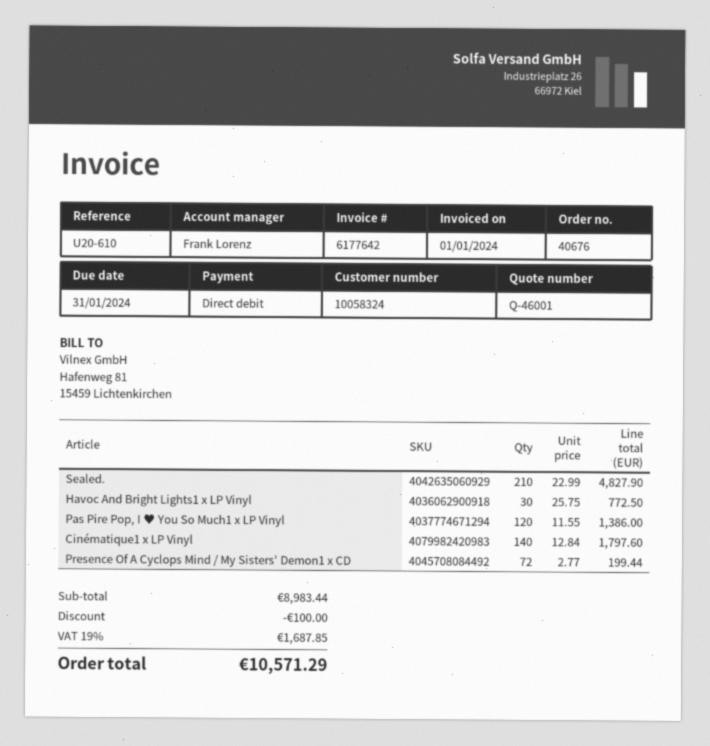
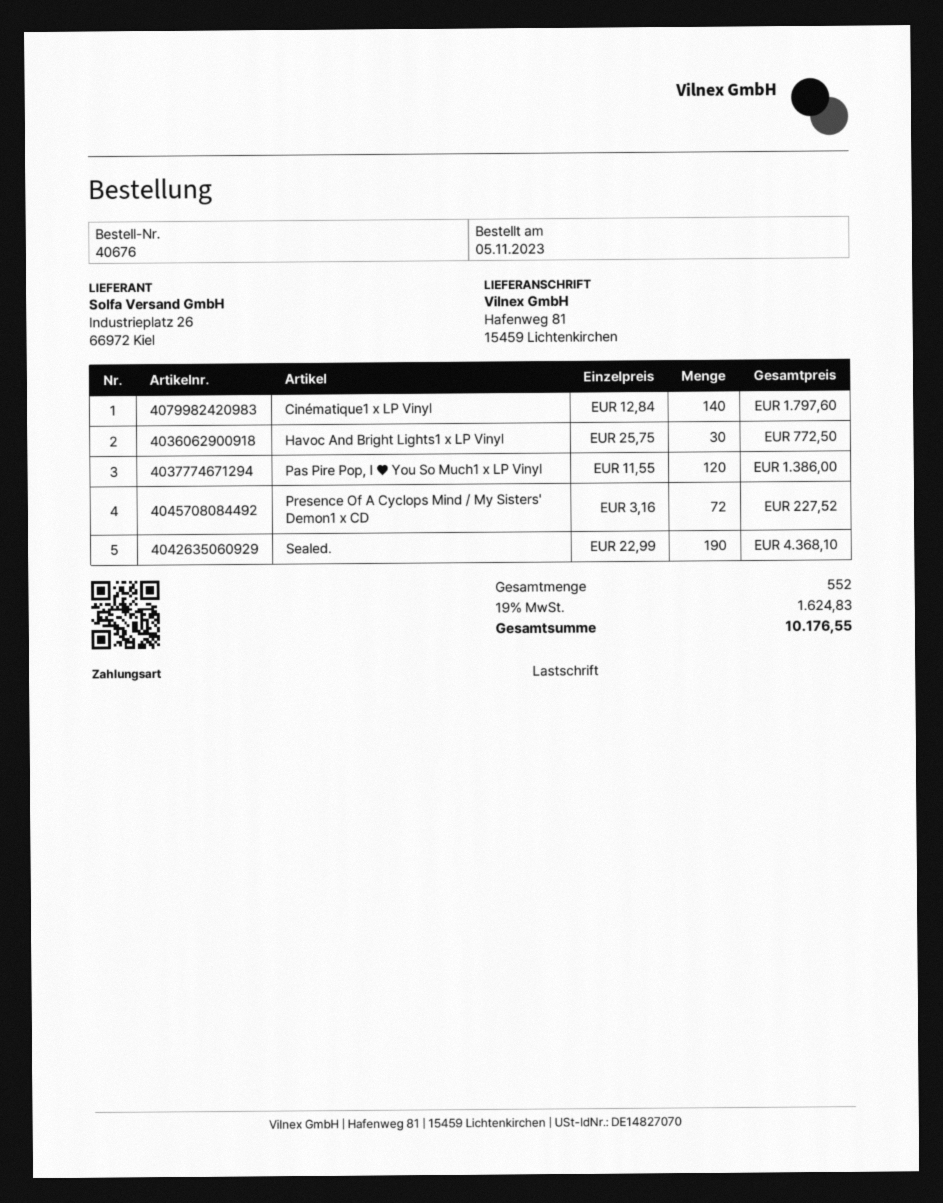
Sealed.: 210 x 22.99 = 4827.90 -> 190 x 22.99 = 4368.10
Presence Of A Cyclops Mind / My Sisters' Demon1 x CD: 72 x 2.77 = 199.44 -> 72 x 3.16 = 227.52
discount: 100.00 -> none
tax: 19% = 1687.85 -> 19% = 1624.83
total: 10571.29 -> 10176.55

